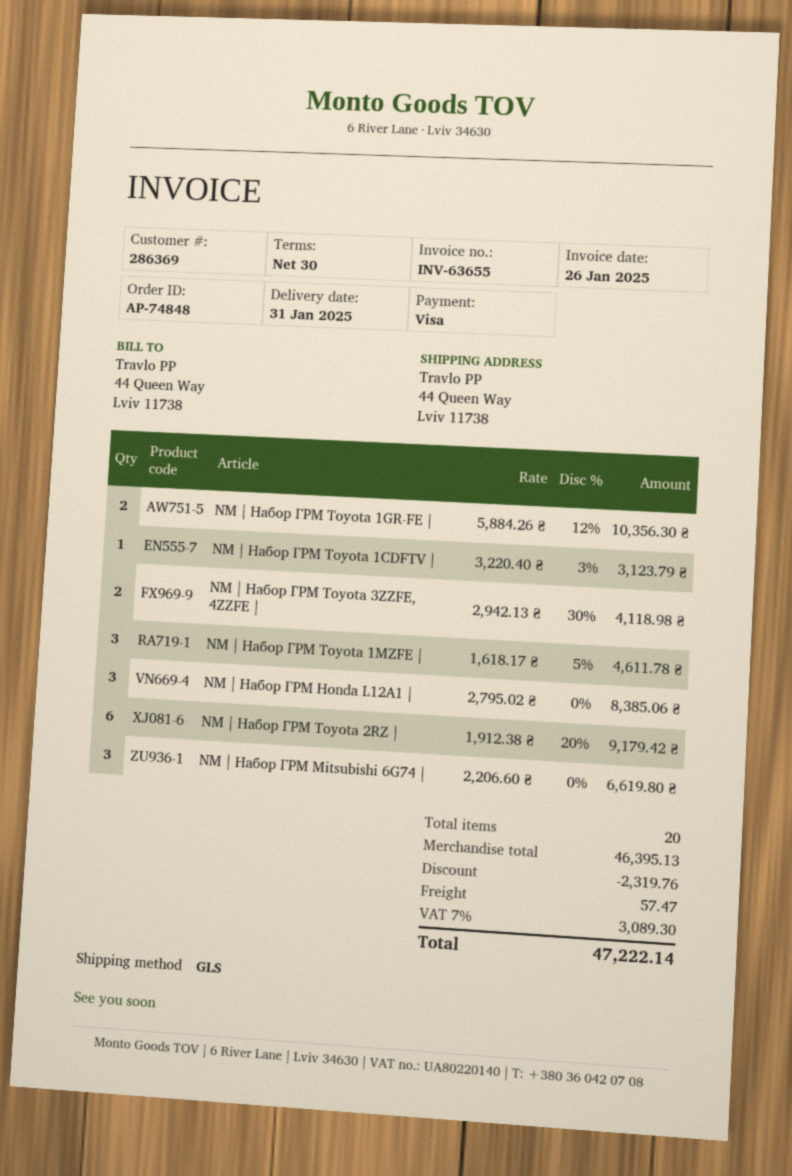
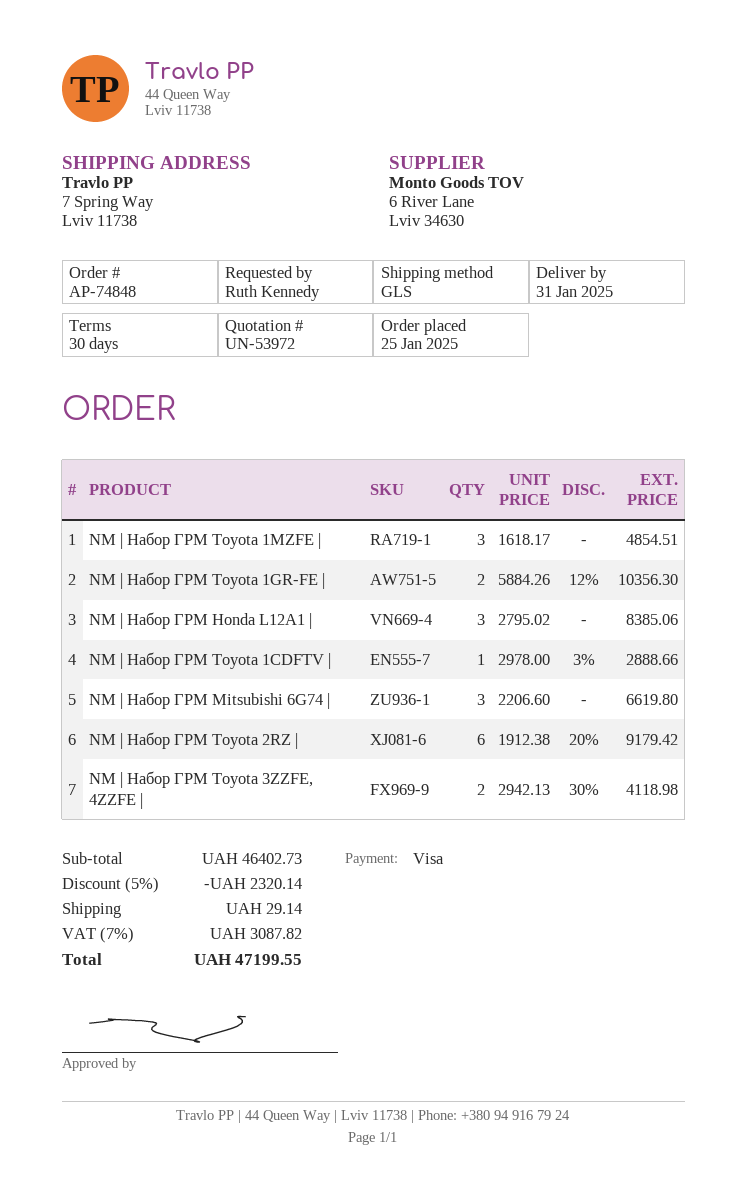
ship to: 44 Queen Way, Lviv 11738 -> 7 Spring Way, Lviv 11738
NM | Набор ГРМ Toyota 1CDFTV |: 1 x 3220.40 - 3% = 3123.79 -> 1 x 2978.00 - 3% = 2888.66
NM | Набор ГРМ Toyota 1MZFE |: 3 x 1618.17 - 5% = 4611.78 -> 3 x 1618.17 = 4854.51
subtotal: 46395.13 -> 46402.73
discount: 2319.76 -> 2320.14
shipping: 57.47 -> 29.14
tax: 7% = 3089.30 -> 7% = 3087.82
total: 47222.14 -> 47199.55

